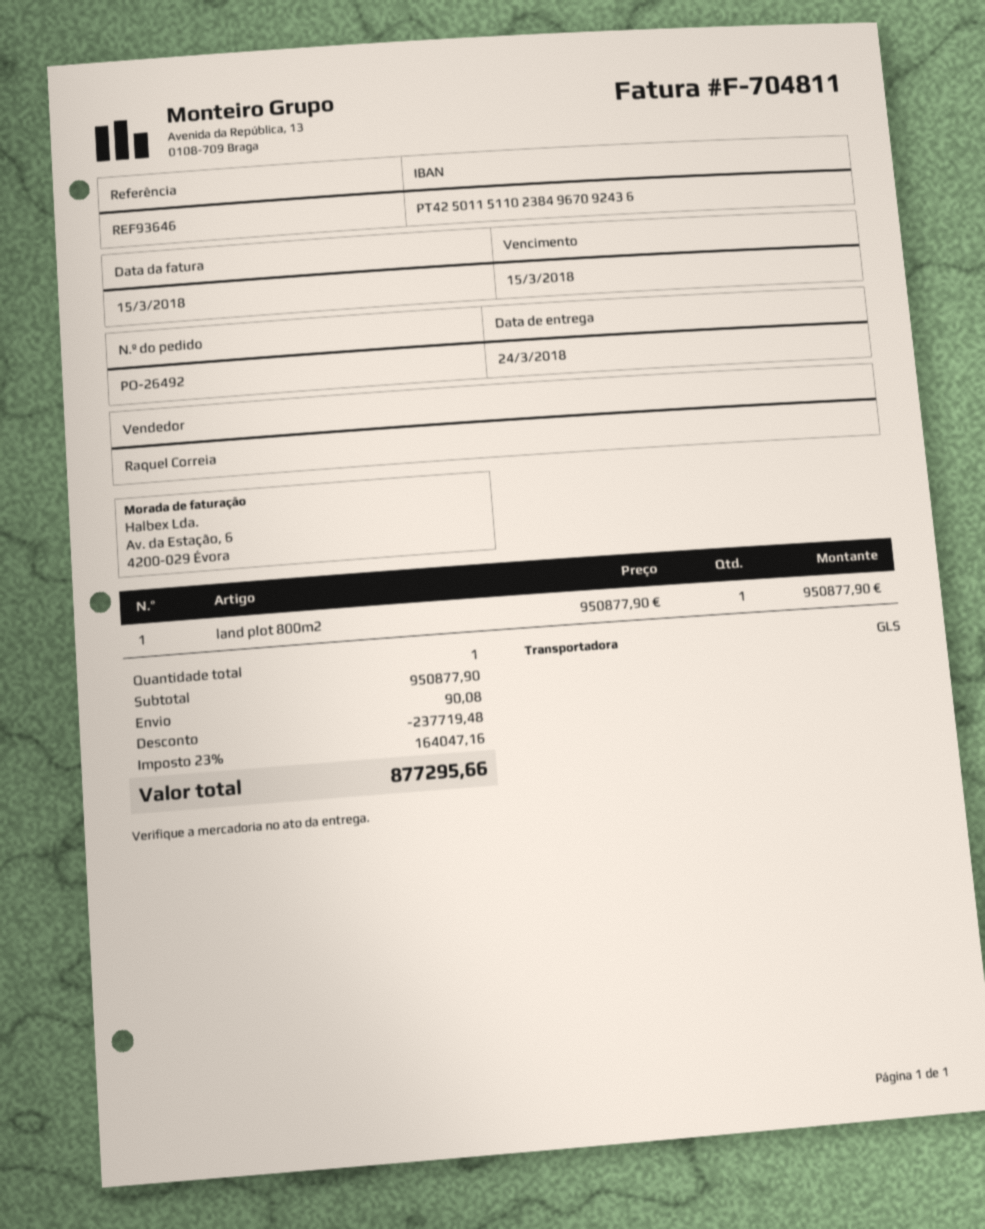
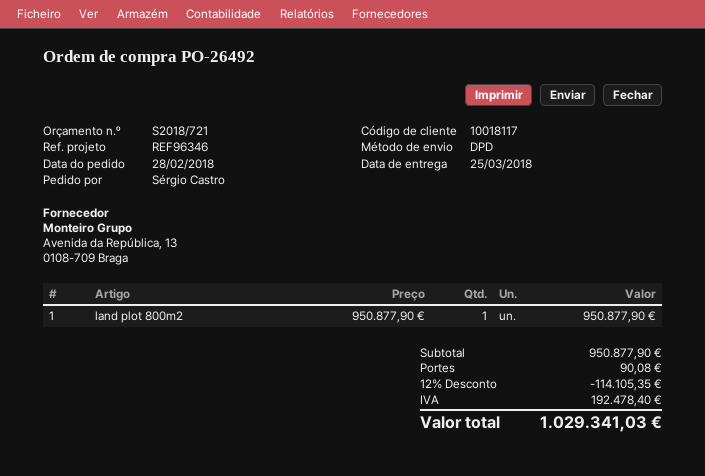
delivery date: 2018-03-24 -> 2018-03-25
reference: REF93646 -> REF96346
shipping method: GLS -> DPD
discount: 237719.48 -> 114105.35
tax: 164047.16 -> 192478.40
total: 877295.66 -> 1029341.03

